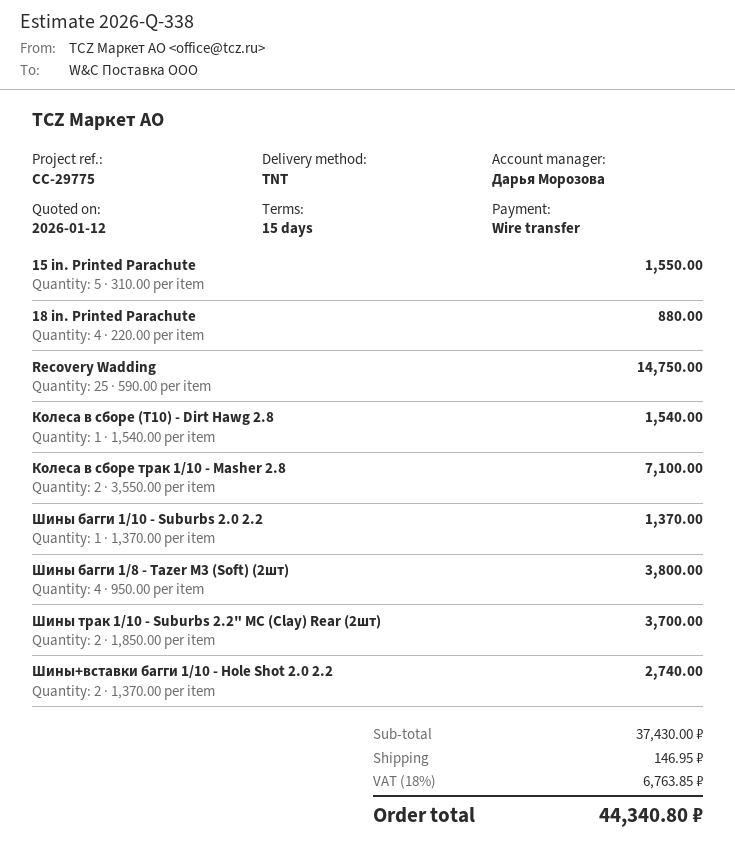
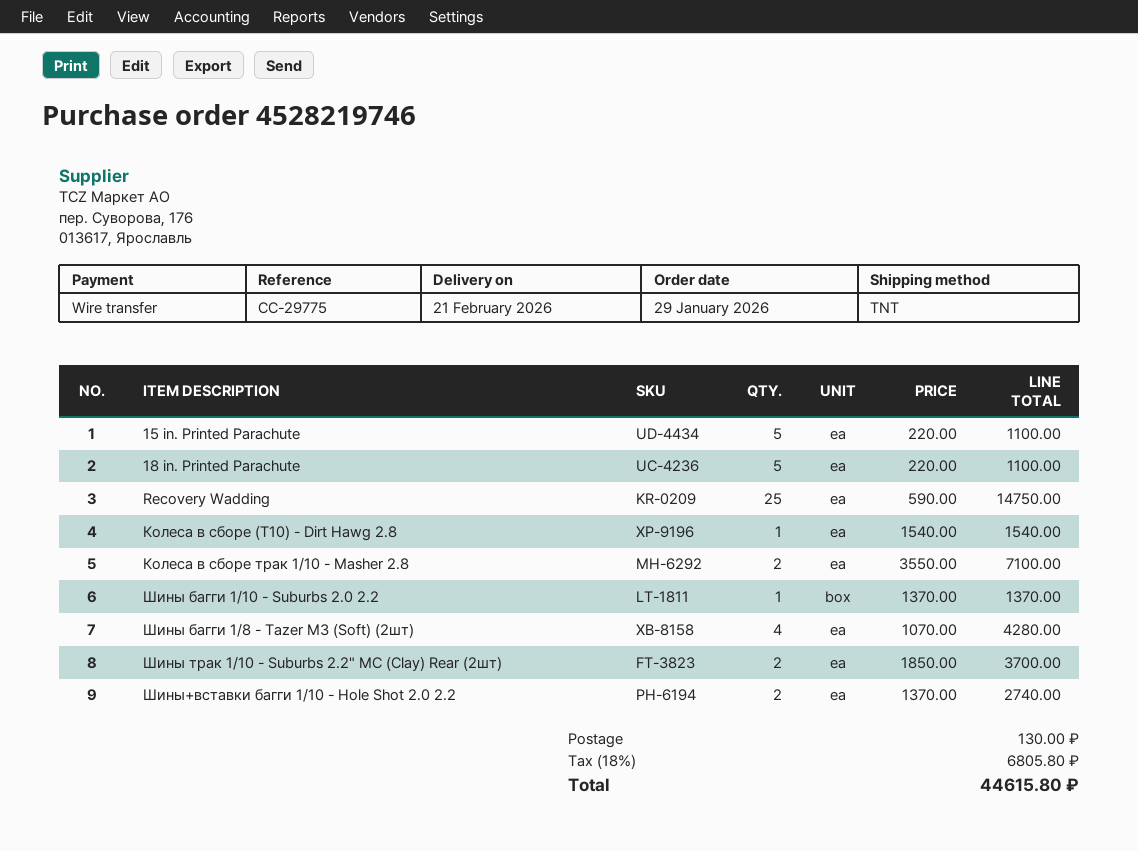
15 in. Printed Parachute: 5 x 310.00 = 1550.00 -> 5 x 220.00 = 1100.00
18 in. Printed Parachute: 4 x 220.00 = 880.00 -> 5 x 220.00 = 1100.00
Шины багги 1/8 - Tazer M3 (Soft) (2шт): 4 x 950.00 = 3800.00 -> 4 x 1070.00 = 4280.00
shipping: 146.95 -> 130.00
tax: 18% = 6763.85 -> 18% = 6805.80
total: 44340.80 -> 44615.80

